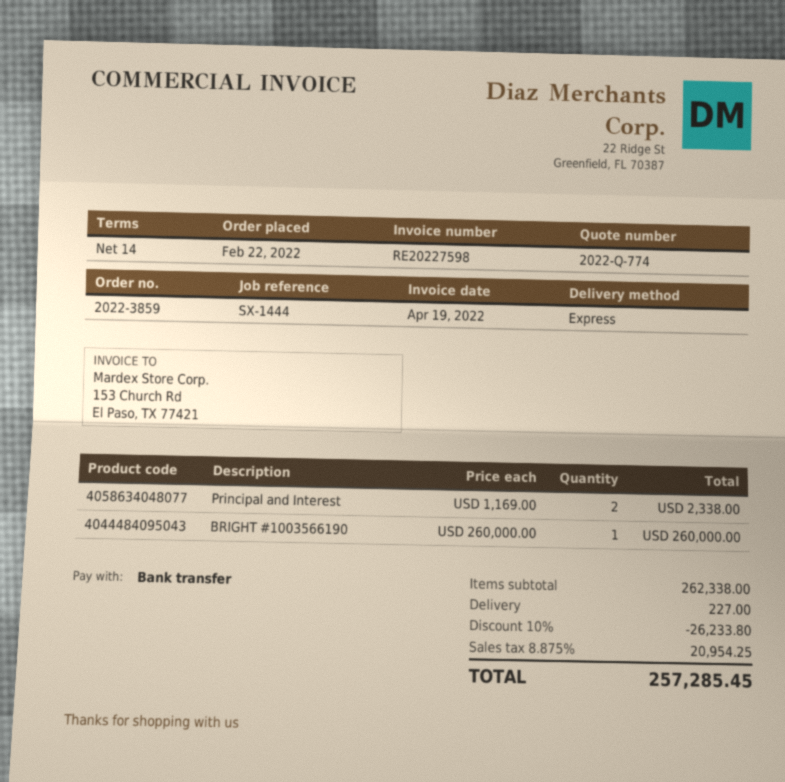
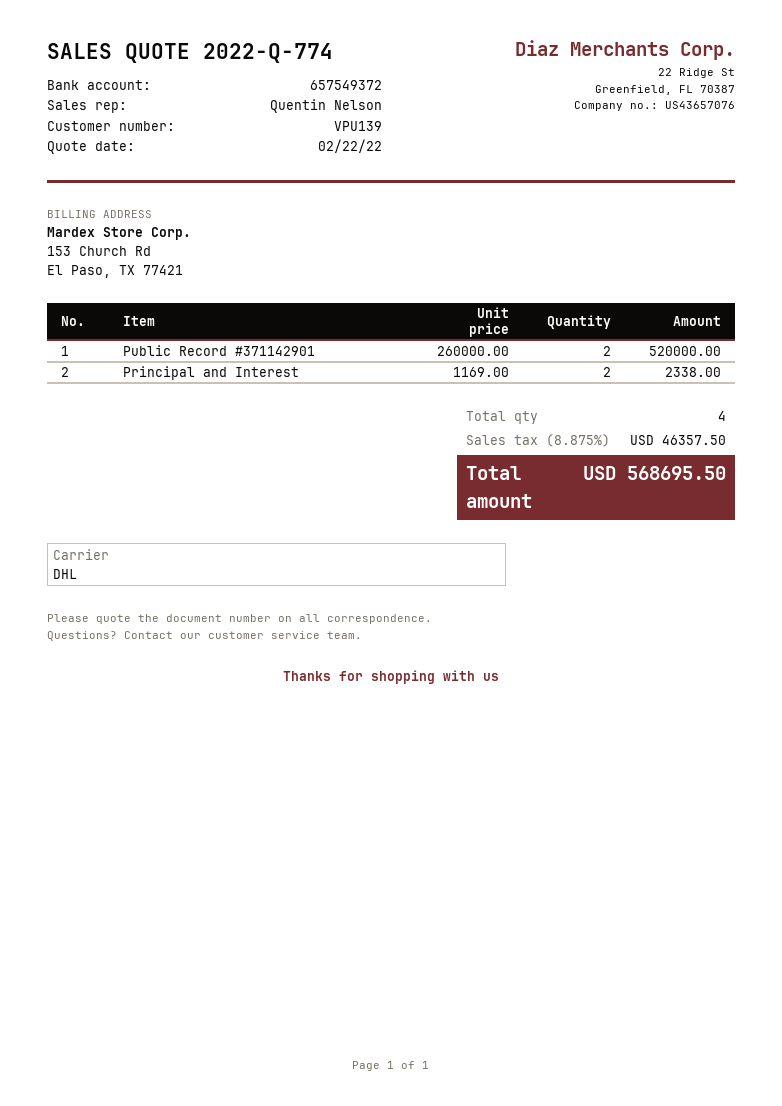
shipping method: express -> DHL
BRIGHT #1003566190: 1 x 260000.00 = 260000.00 -> none
Public Record #371142901: none -> 2 x 260000.00 = 520000.00
discount: 10% = 26233.80 -> none
shipping: 227.00 -> none
tax: 8.875% = 20954.25 -> 8.875% = 46357.50
total: 257285.45 -> 568695.50

